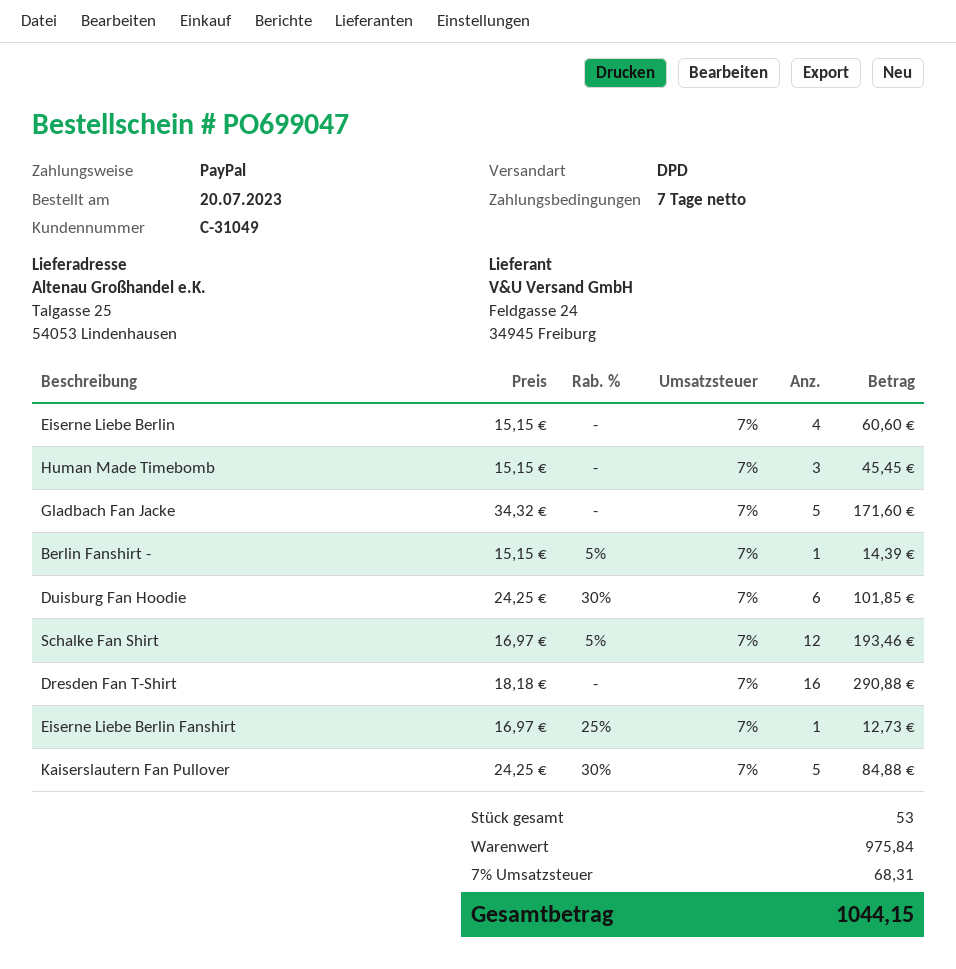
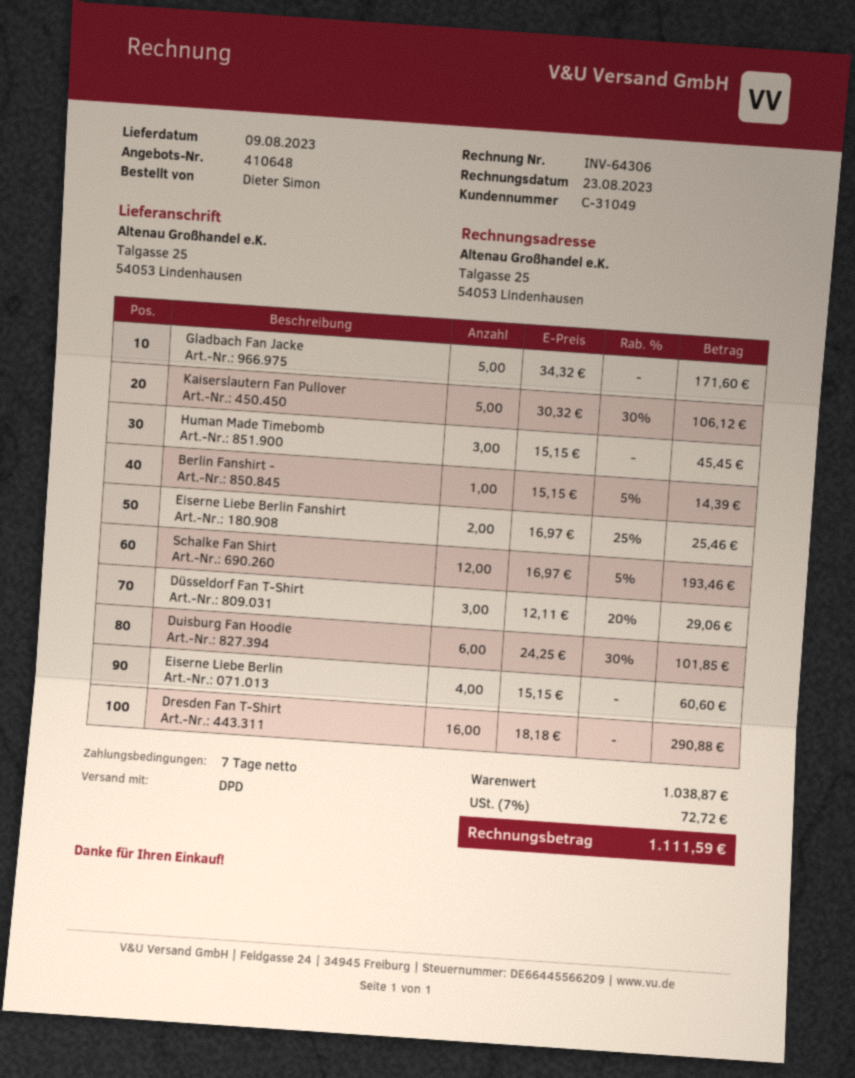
Eiserne Liebe Berlin Fanshirt: 1 x 16.97 - 25% = 12.73 -> 2 x 16.97 - 25% = 25.46
Kaiserslautern Fan Pullover: 5 x 24.25 - 30% = 84.88 -> 5 x 30.32 - 30% = 106.12
Düsseldorf Fan T-Shirt: none -> 3 x 12.11 - 20% = 29.06
subtotal: 975.84 -> 1038.87
tax: 7% = 68.31 -> 7% = 72.72
total: 1044.15 -> 1111.59

